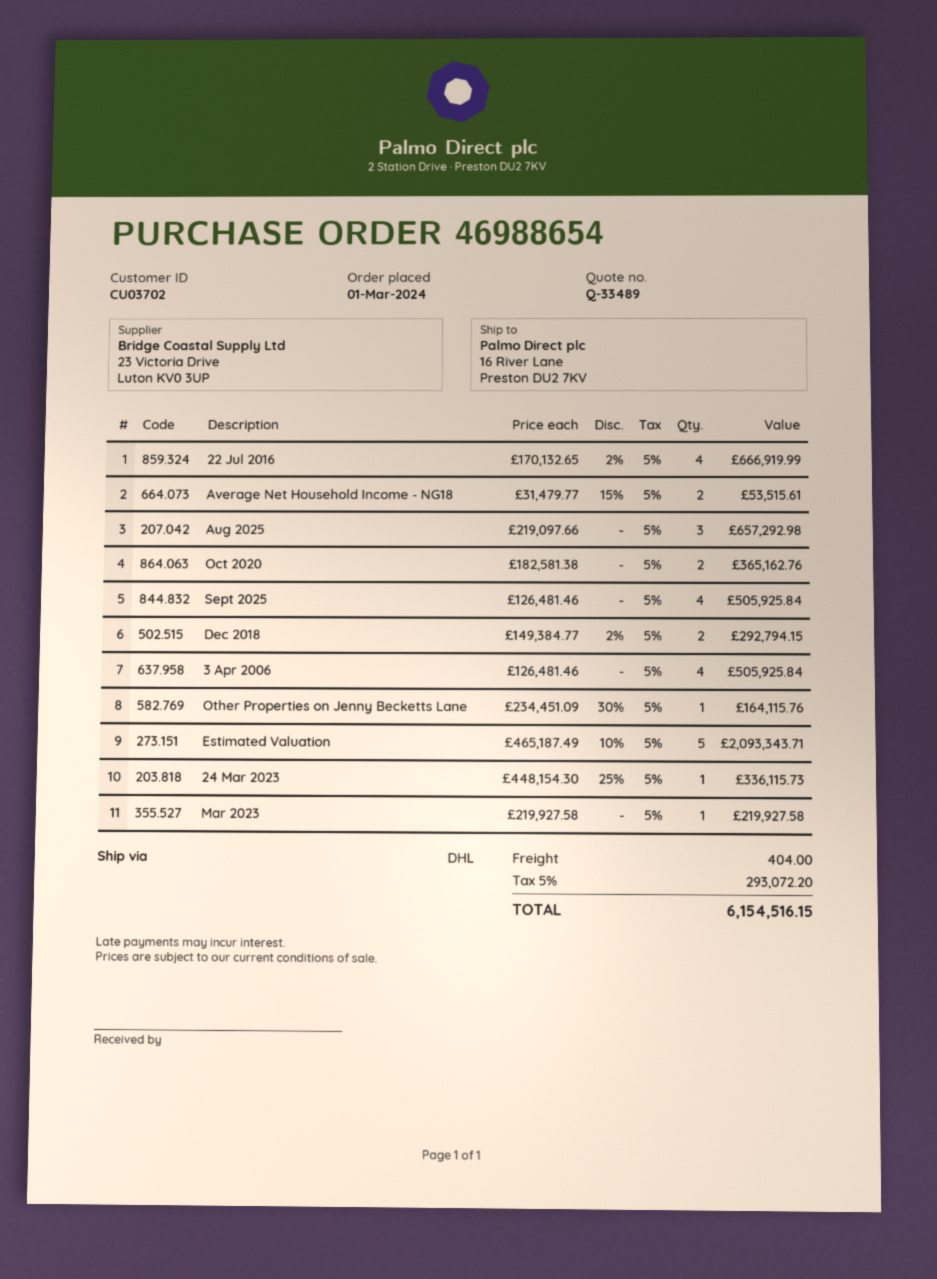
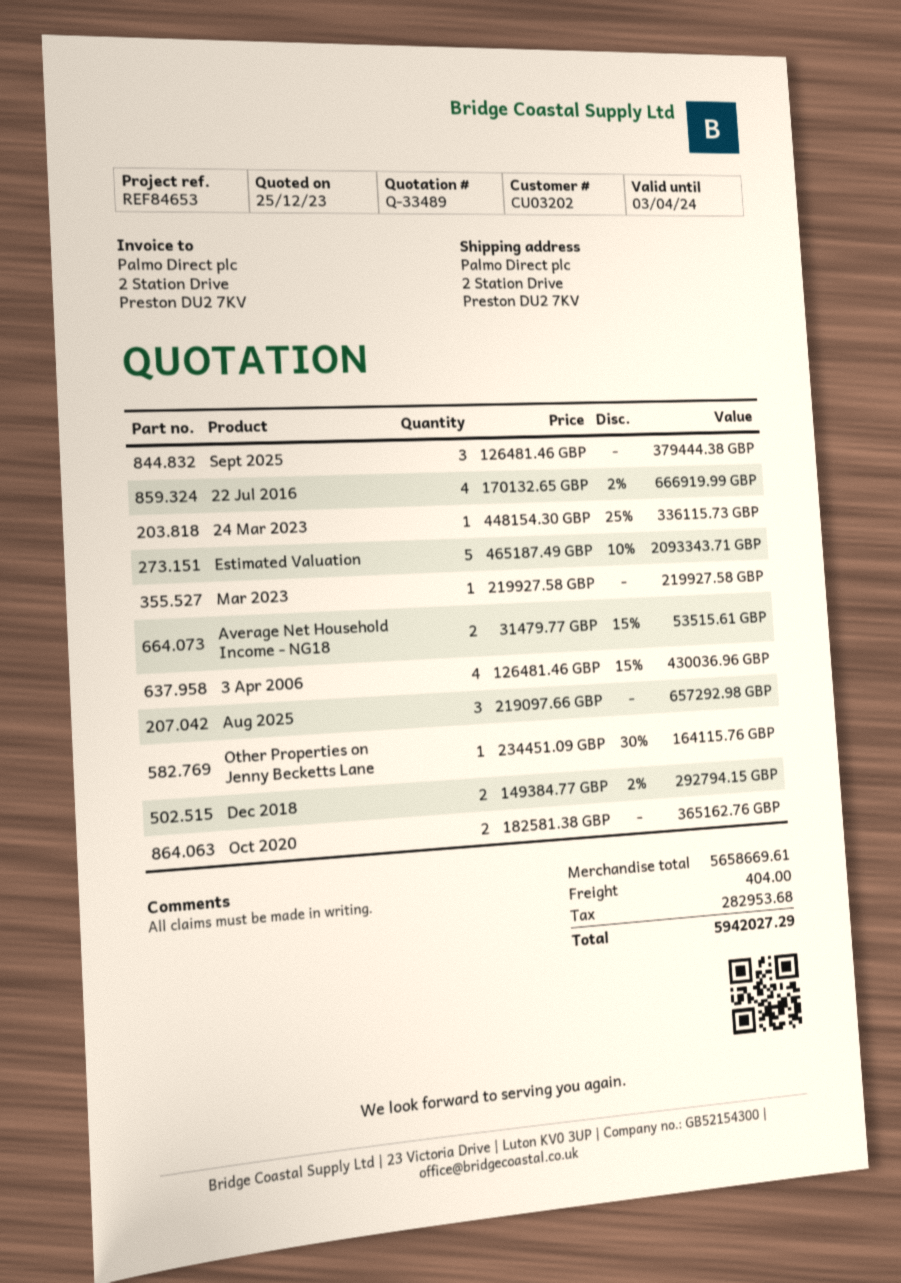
customer number: CU03702 -> CU03202
ship to: 16 River Lane, Preston DU2 7KV -> 2 Station Drive, Preston DU2 7KV
Sept 2025: 4 x 126481.46 = 505925.84 -> 3 x 126481.46 = 379444.38
3 Apr 2006: 4 x 126481.46 = 505925.84 -> 4 x 126481.46 - 15% = 430036.96
tax: 293072.20 -> 282953.68
total: 6154516.15 -> 5942027.29

